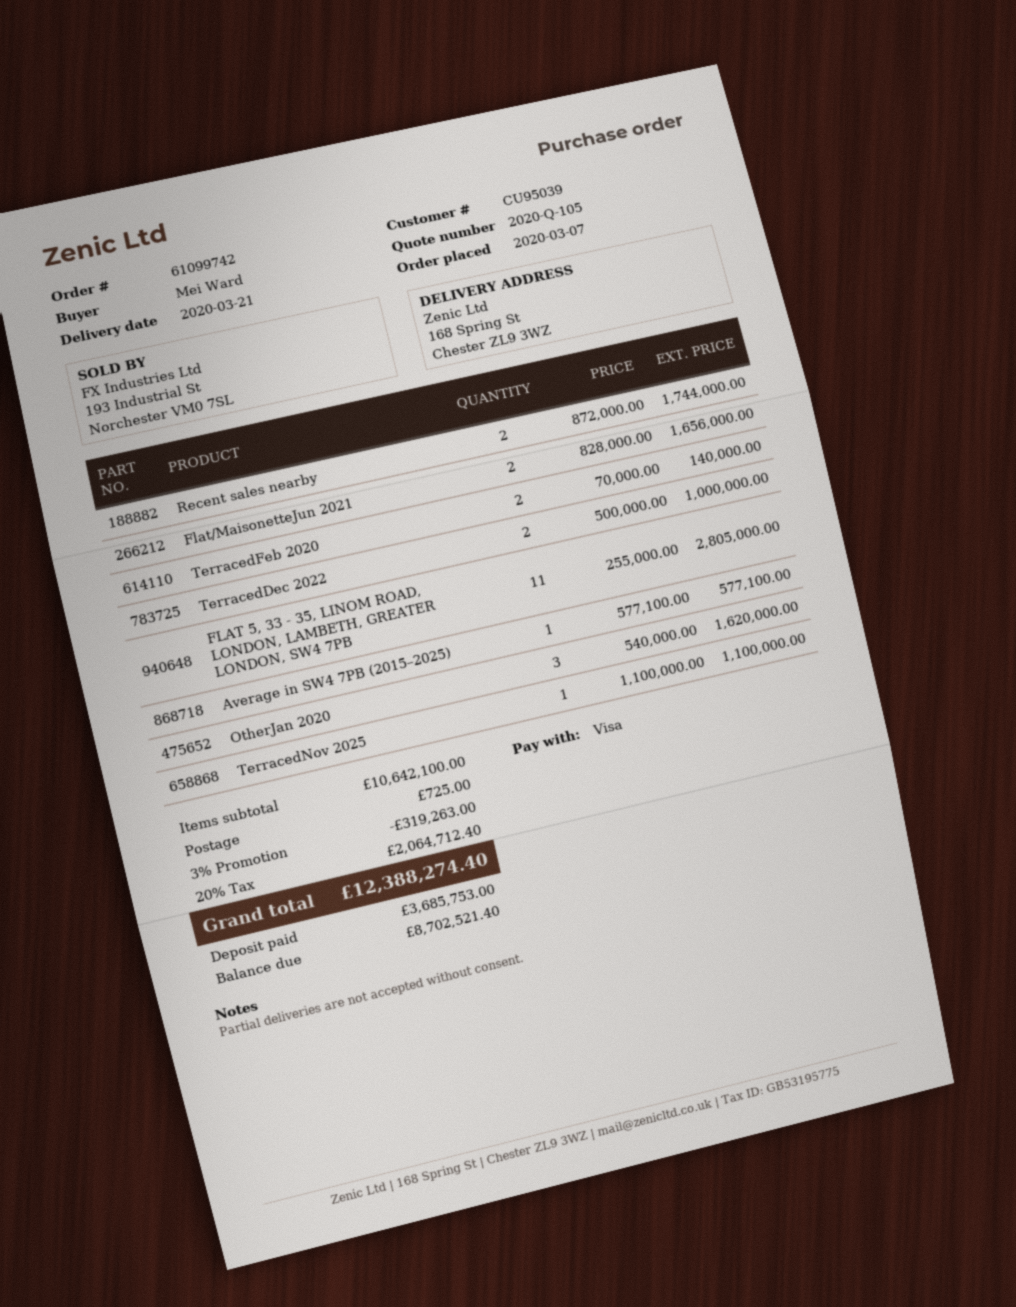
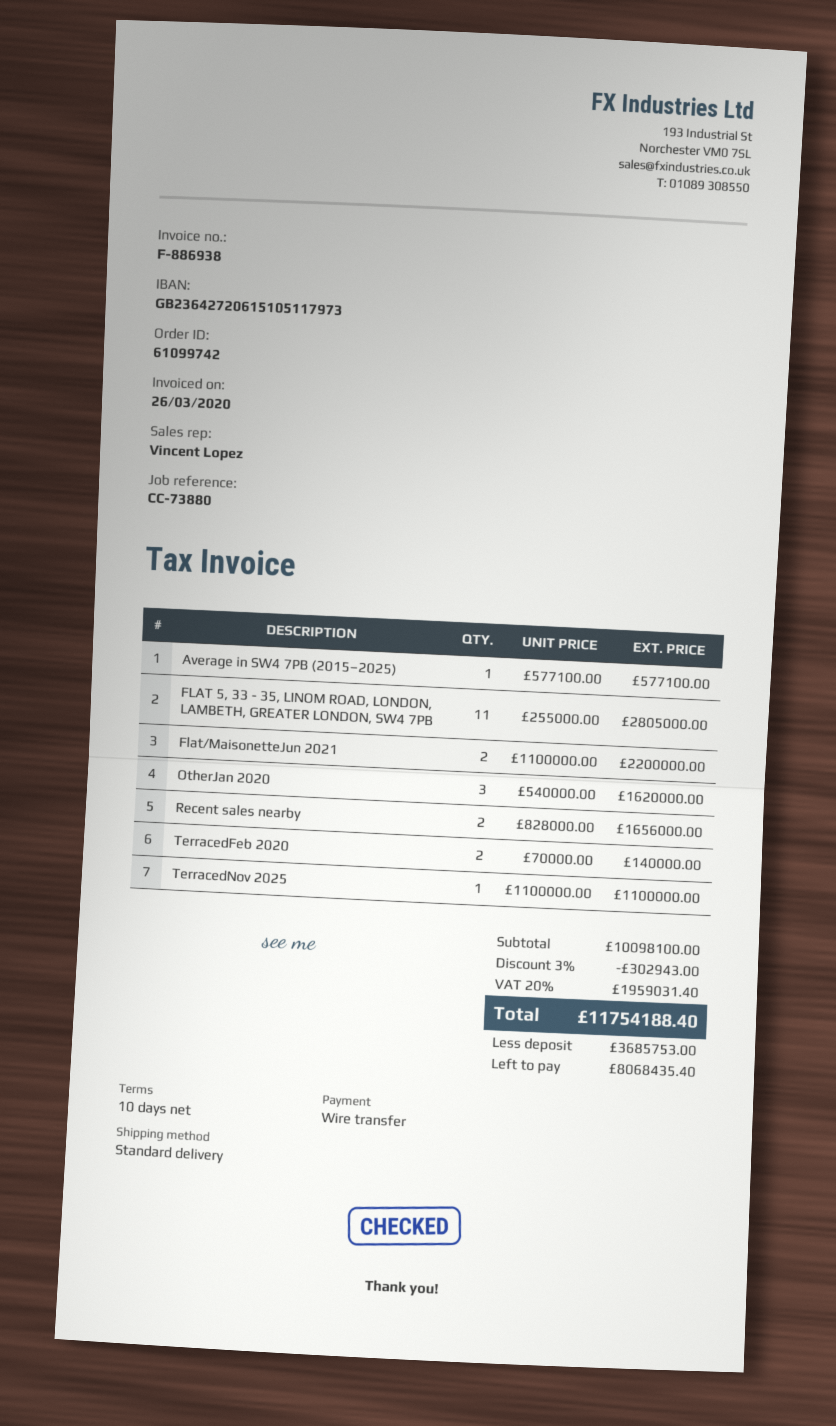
payment method: Visa -> bank transfer
Recent sales nearby: 2 x 872000.00 = 1744000.00 -> 2 x 828000.00 = 1656000.00
Flat/MaisonetteJun 2021: 2 x 828000.00 = 1656000.00 -> 2 x 1100000.00 = 2200000.00
TerracedDec 2022: 2 x 500000.00 = 1000000.00 -> none
subtotal: 10642100.00 -> 10098100.00
discount: 3% = 319263.00 -> 3% = 302943.00
shipping: 725.00 -> none
tax: 20% = 2064712.40 -> 20% = 1959031.40
total: 12388274.40 -> 11754188.40
balance: 8702521.40 -> 8068435.40

